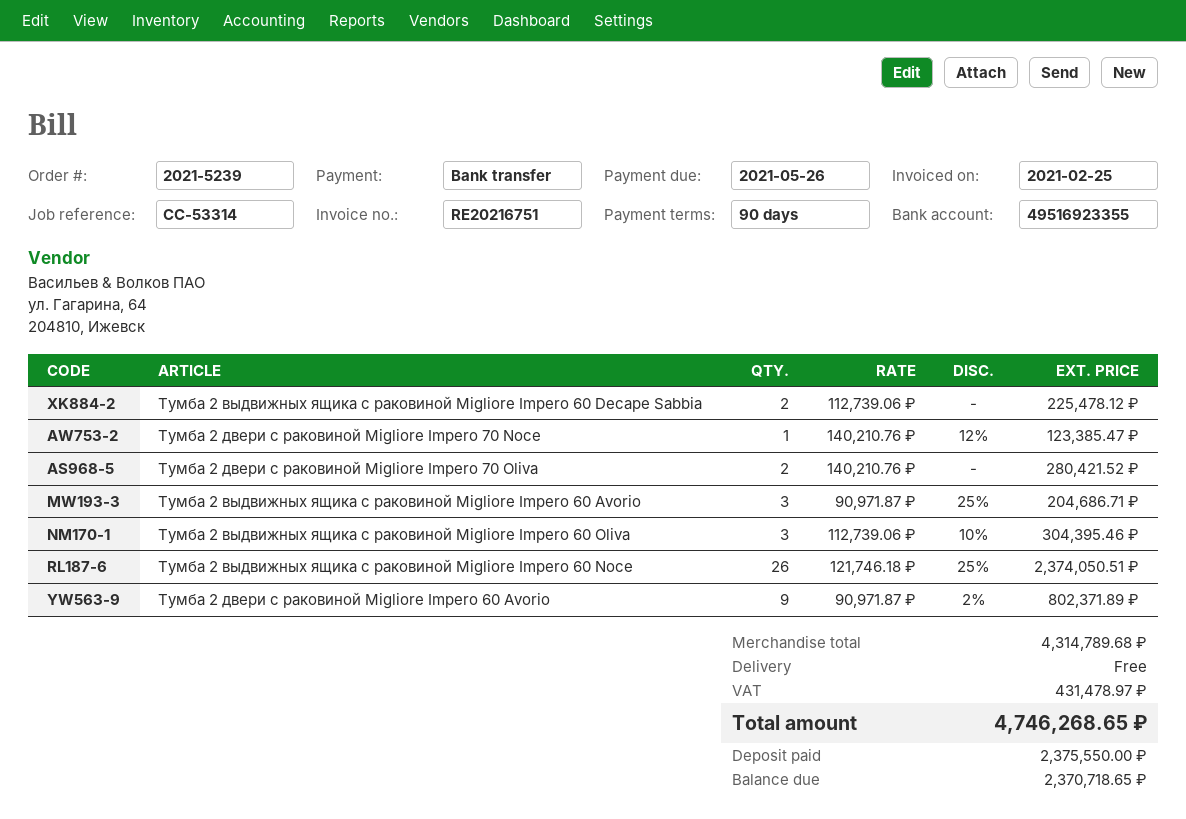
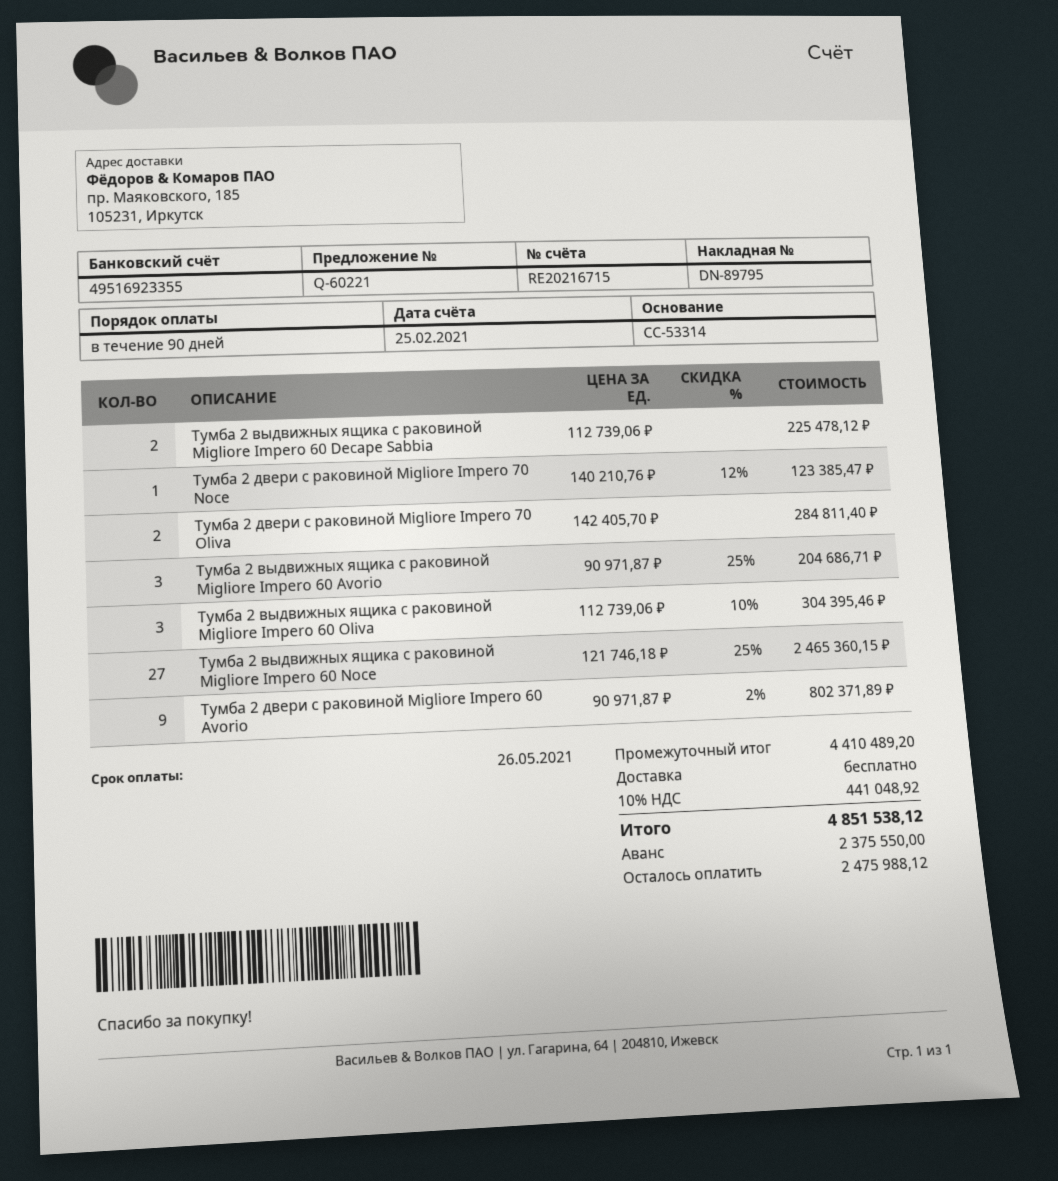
invoice number: RE20216751 -> RE20216715
Тумба 2 двери с раковиной Migliore Impero 70 Oliva: 2 x 140210.76 = 280421.52 -> 2 x 142405.70 = 284811.40
Тумба 2 выдвижных ящика с раковиной Migliore Impero 60 Noce: 26 x 121746.18 - 25% = 2374050.51 -> 27 x 121746.18 - 25% = 2465360.15
subtotal: 4314789.68 -> 4410489.20
tax: 431478.97 -> 441048.92
total: 4746268.65 -> 4851538.12
balance: 2370718.65 -> 2475988.12

